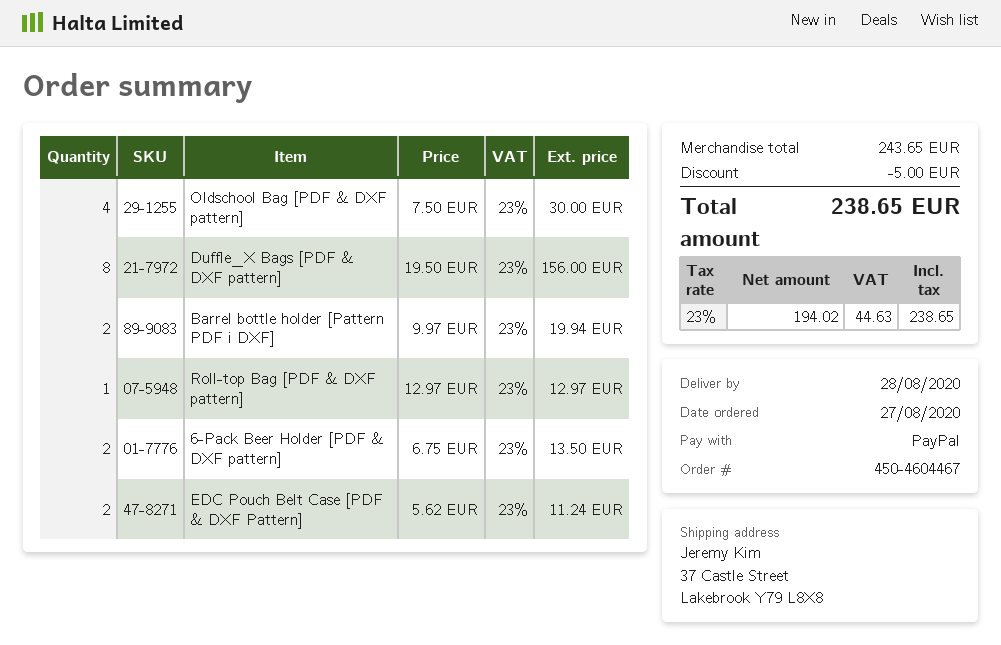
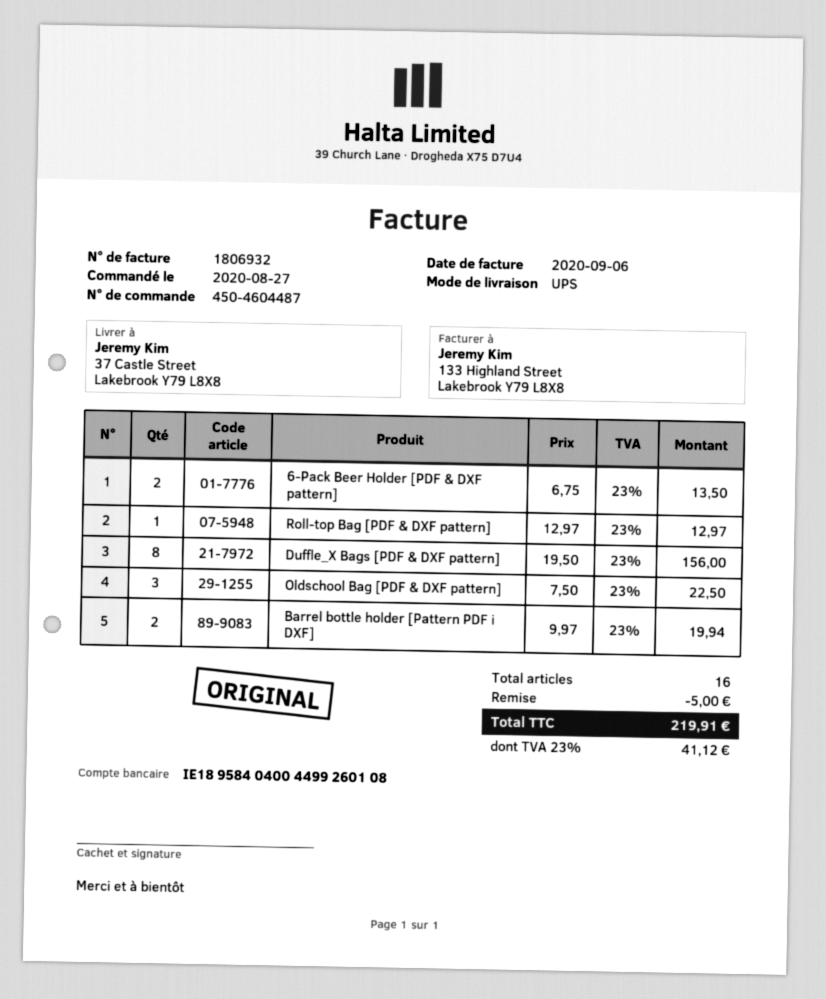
order number: 450-4604467 -> 450-4604487
Oldschool Bag [PDF & DXF pattern]: 4 x 7.50 = 30.00 -> 3 x 7.50 = 22.50
EDC Pouch Belt Case [PDF & DXF Pattern]: 2 x 5.62 = 11.24 -> none
tax: 23% = 44.63 -> 23% = 41.12
total: 238.65 -> 219.91

